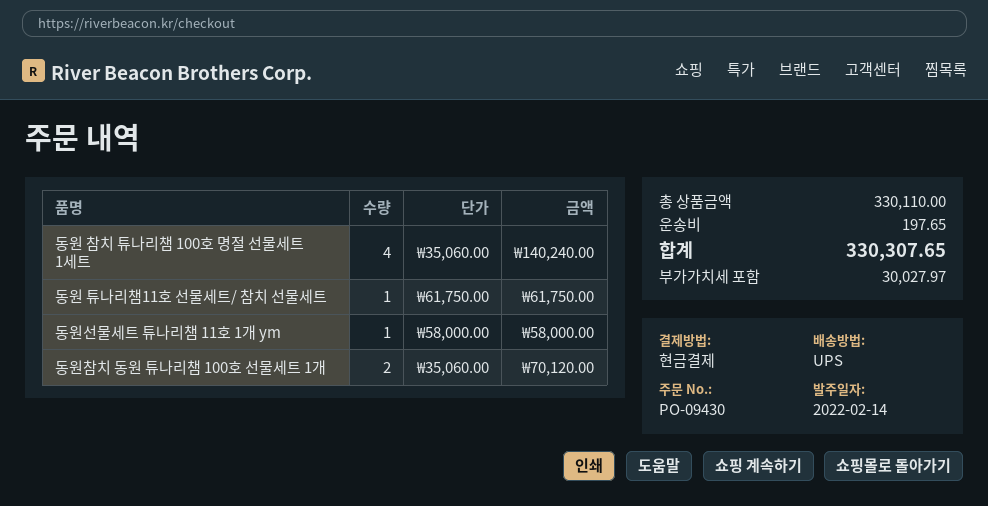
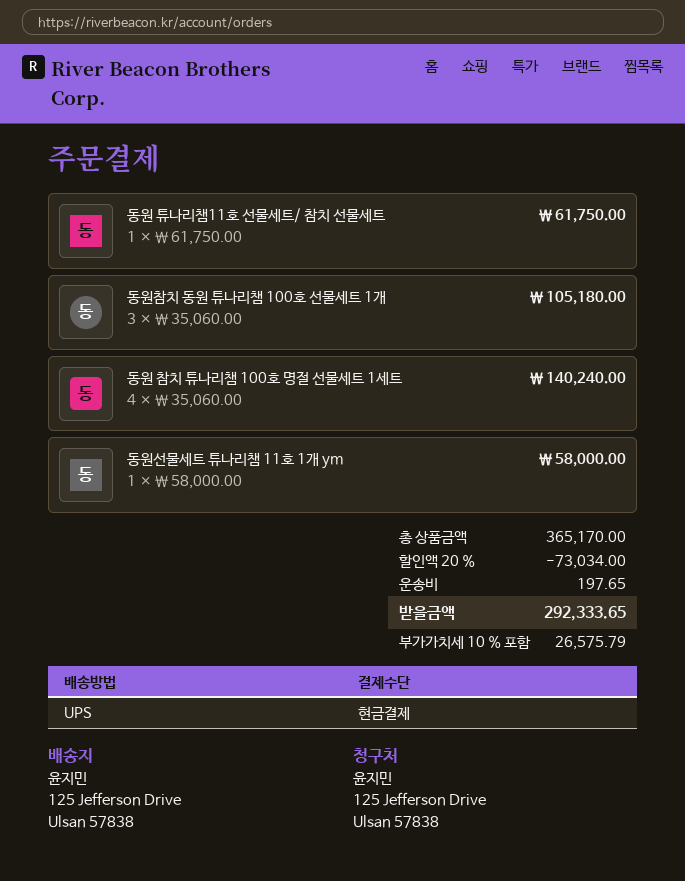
동원참치 동원 튜나리챔 100호 선물세트 1개: 2 x 35060.00 = 70120.00 -> 3 x 35060.00 = 105180.00
subtotal: 330110.00 -> 365170.00
discount: none -> 20% = 73034.00
tax: 30027.97 -> 26575.79
total: 330307.65 -> 292333.65

